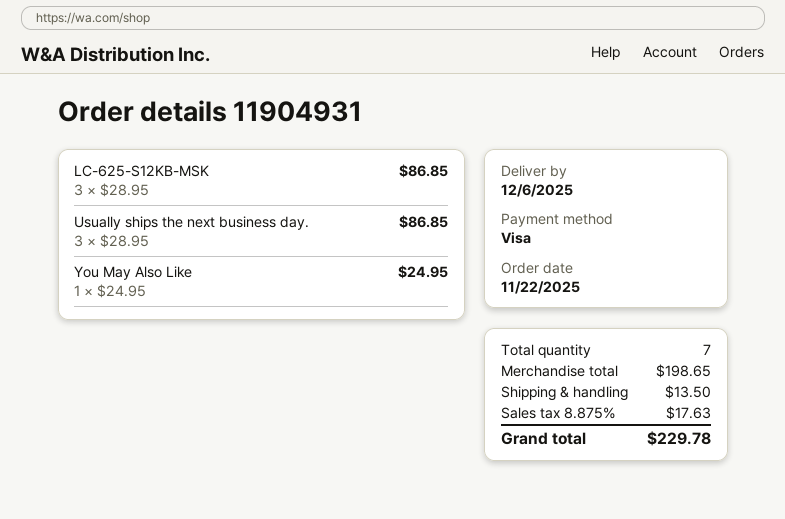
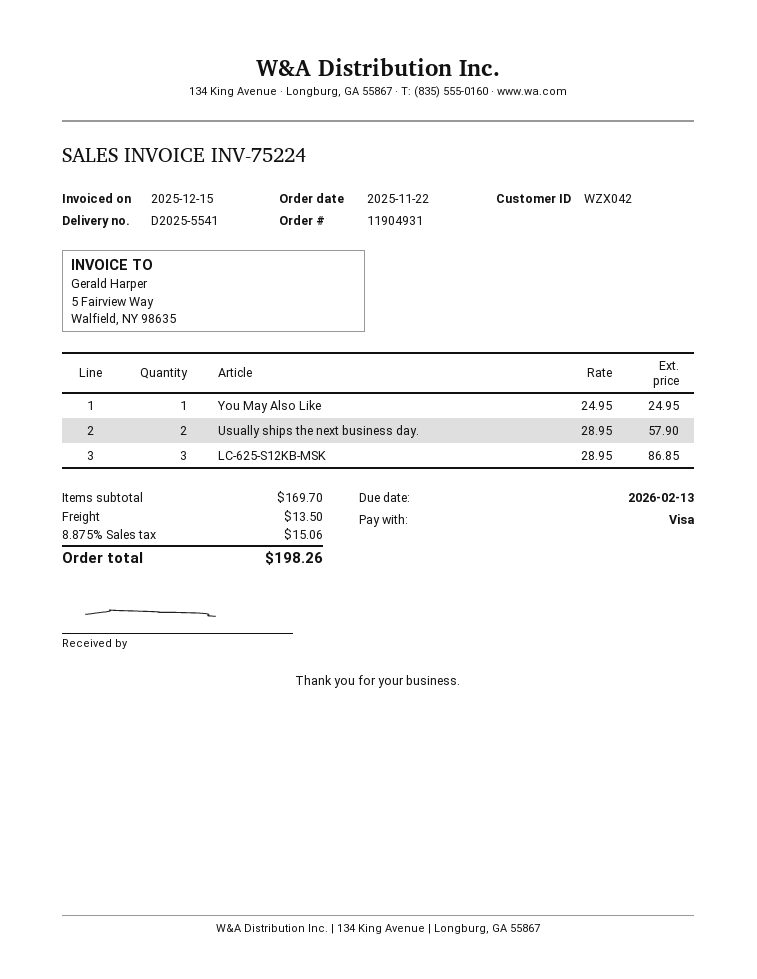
Usually ships the next business day.: 3 x 28.95 = 86.85 -> 2 x 28.95 = 57.90
subtotal: 198.65 -> 169.70
tax: 8.875% = 17.63 -> 8.875% = 15.06
total: 229.78 -> 198.26

